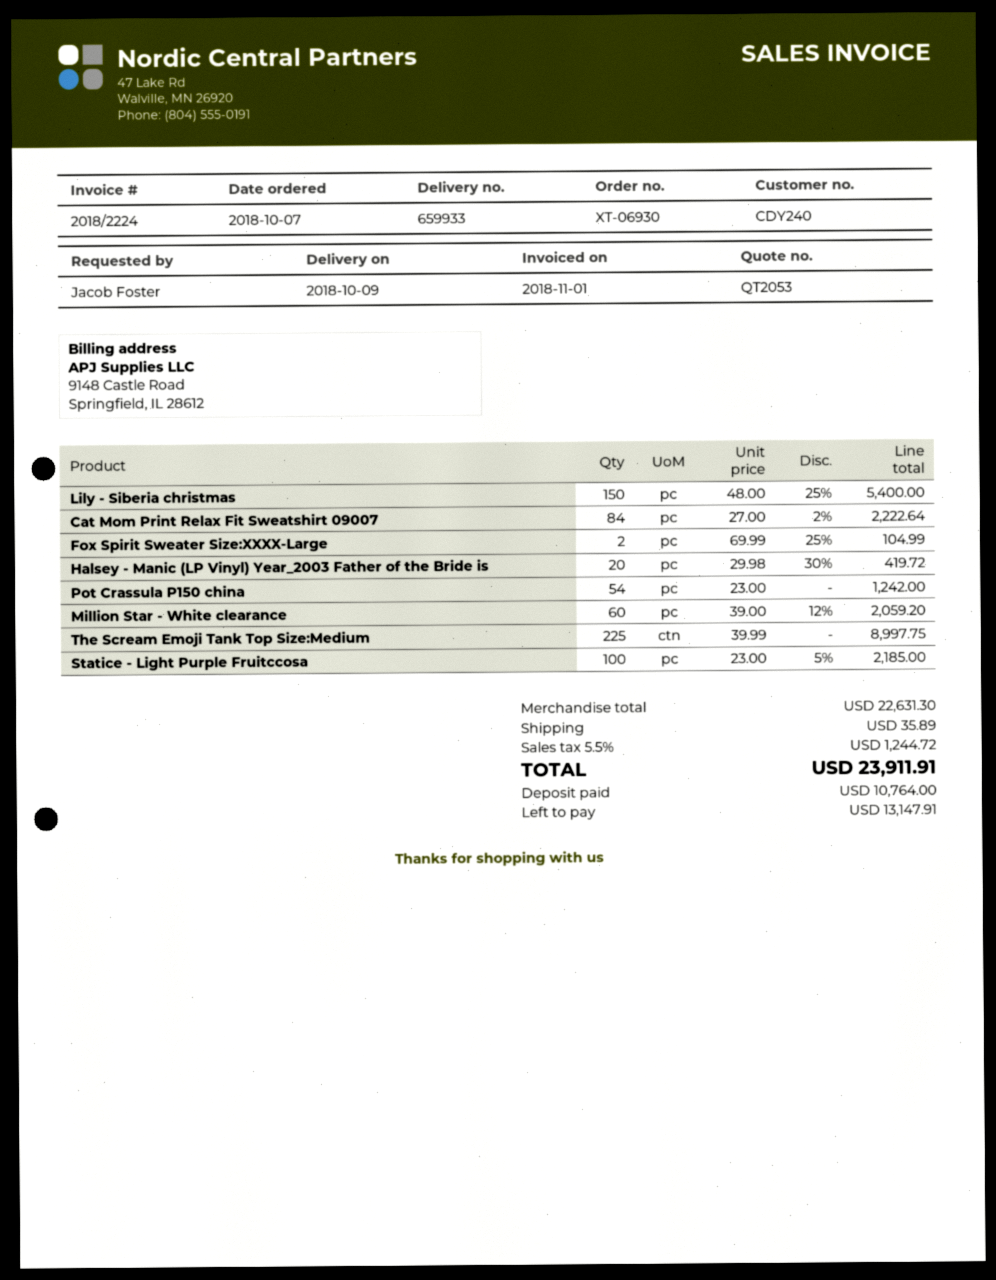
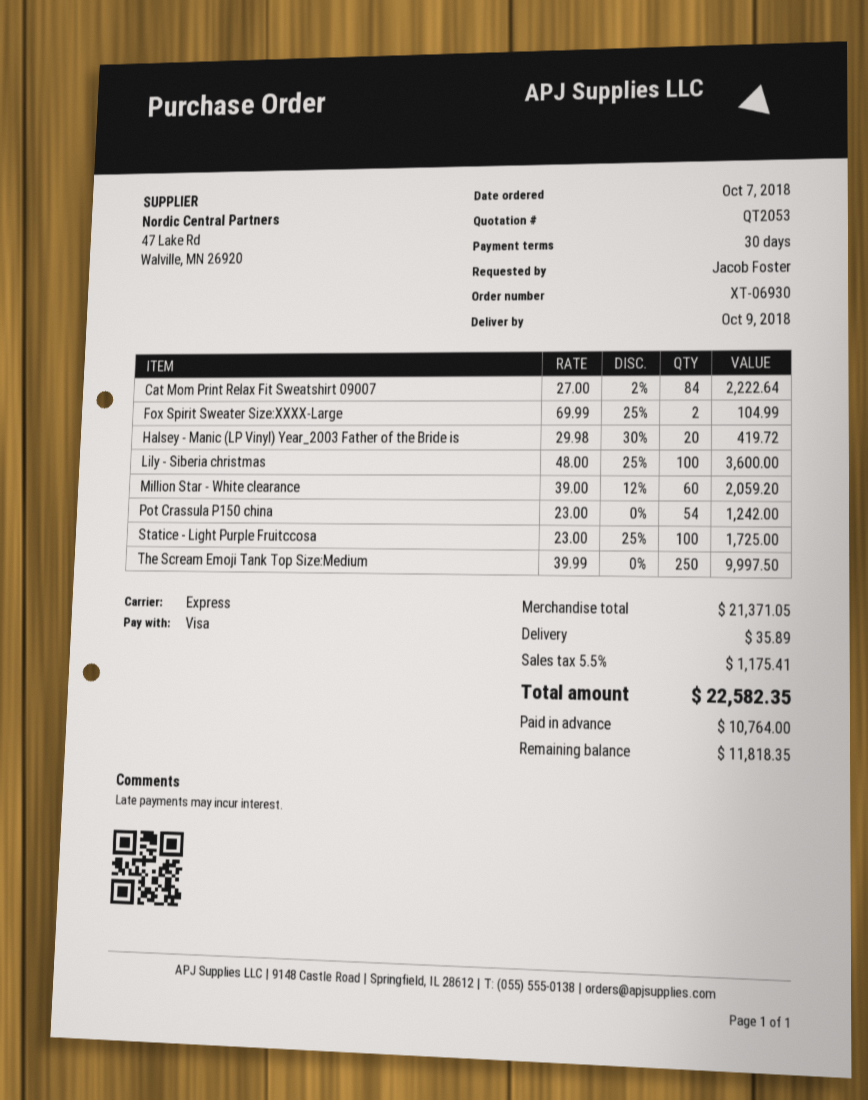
Lily - Siberia christmas: 150 x 48.00 - 25% = 5400.00 -> 100 x 48.00 - 25% = 3600.00
The Scream Emoji Tank Top Size:Medium: 225 x 39.99 = 8997.75 -> 250 x 39.99 = 9997.50
Statice - Light Purple Fruitccosa: 100 x 23.00 - 5% = 2185.00 -> 100 x 23.00 - 25% = 1725.00
subtotal: 22631.30 -> 21371.05
tax: 5.5% = 1244.72 -> 5.5% = 1175.41
total: 23911.91 -> 22582.35
balance: 13147.91 -> 11818.35

